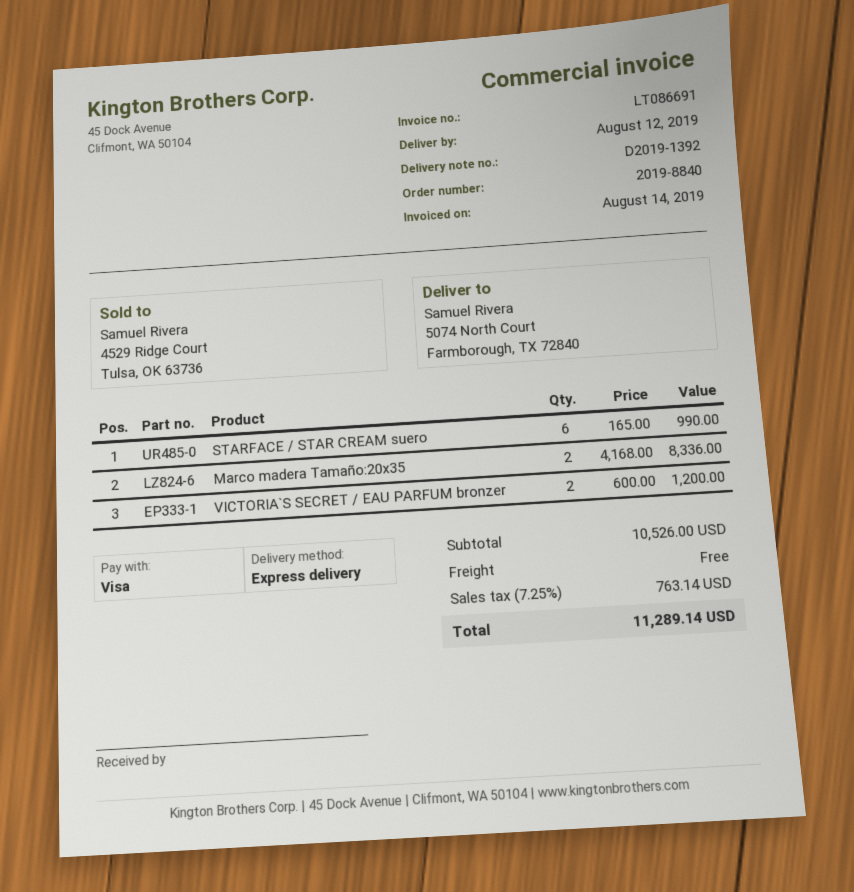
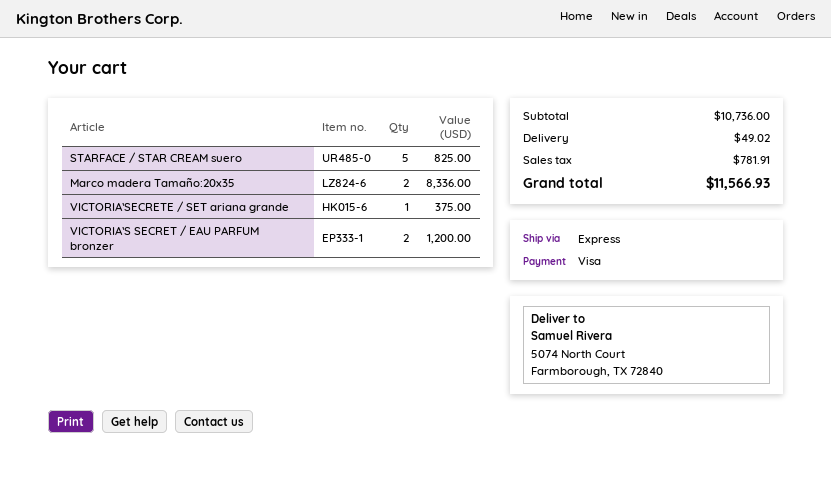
STARFACE / STAR CREAM suero: 6 for 990.00 -> 5 for 825.00
VICTORIAˋSECRETE / SET ariana grande: none -> 1 for 375.00
subtotal: 10526.00 -> 10736.00
shipping: 0.00 -> 49.02
tax: 763.14 -> 781.91
total: 11289.14 -> 11566.93

